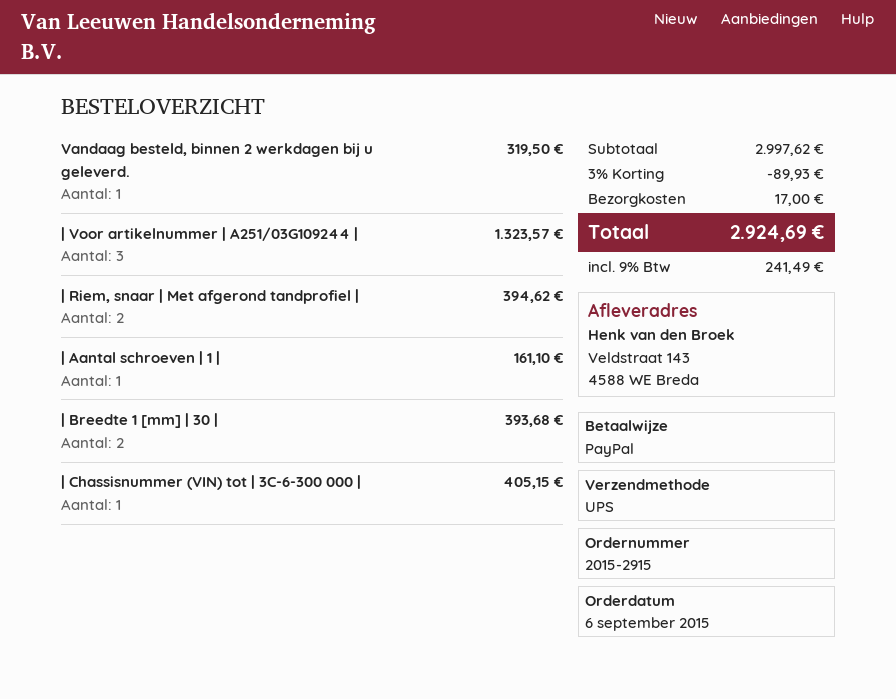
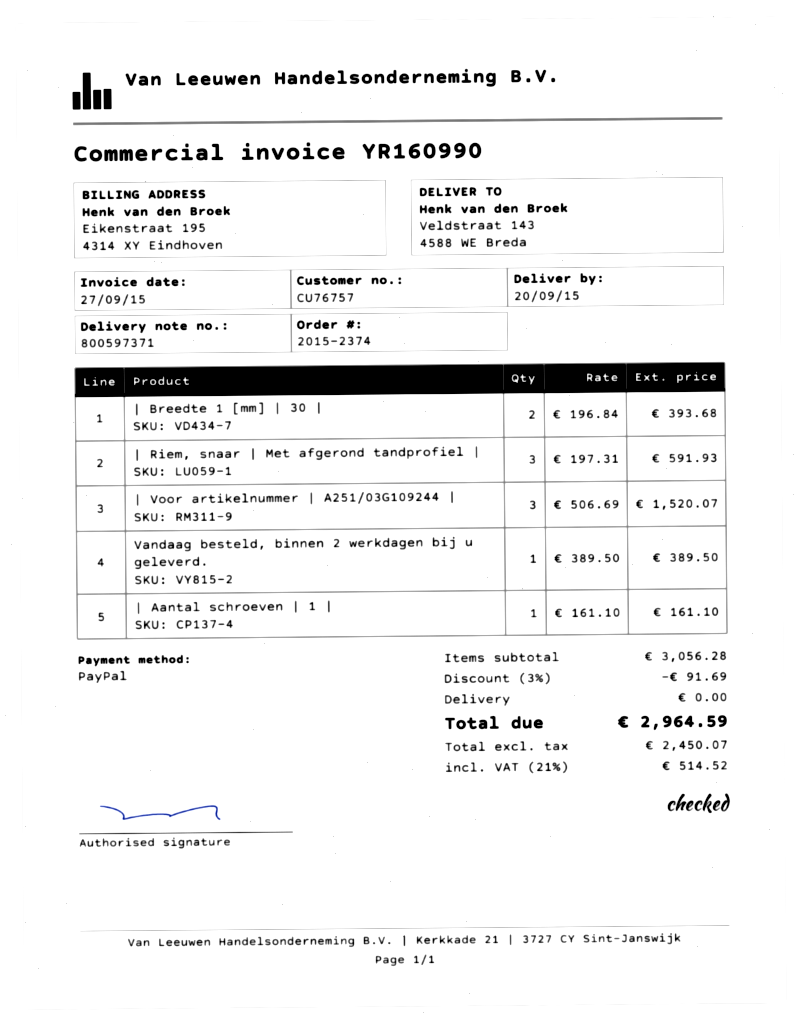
order number: 2015-2915 -> 2015-2374
Vandaag besteld, binnen 2 werkdagen bij u geleverd.: 1 for 319.50 -> 1 for 389.50
| Voor artikelnummer | A251/03G109244 |: 3 for 1323.57 -> 3 for 1520.07
| Riem, snaar | Met afgerond tandprofiel |: 2 for 394.62 -> 3 for 591.93
| Chassisnummer (VIN) tot | 3C-6-300 000 |: 1 for 405.15 -> none
subtotal: 2997.62 -> 3056.28
discount: 3% = 89.93 -> 3% = 91.69
shipping: 17.00 -> 0.00
tax: 9% = 241.49 -> 21% = 514.52
total: 2924.69 -> 2964.59

